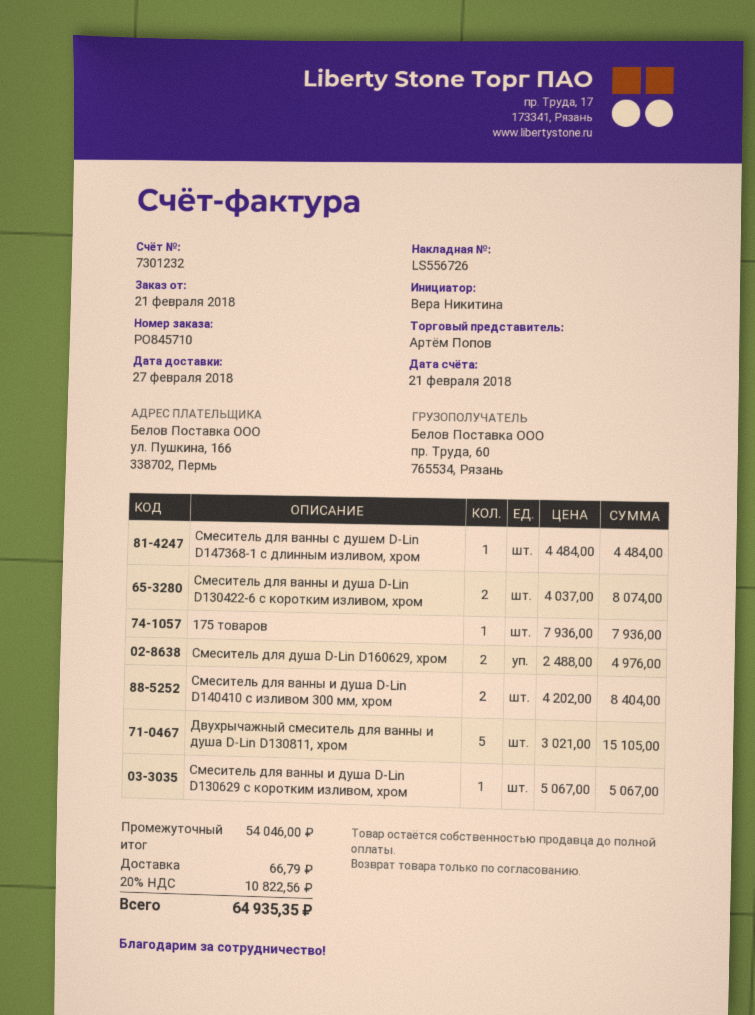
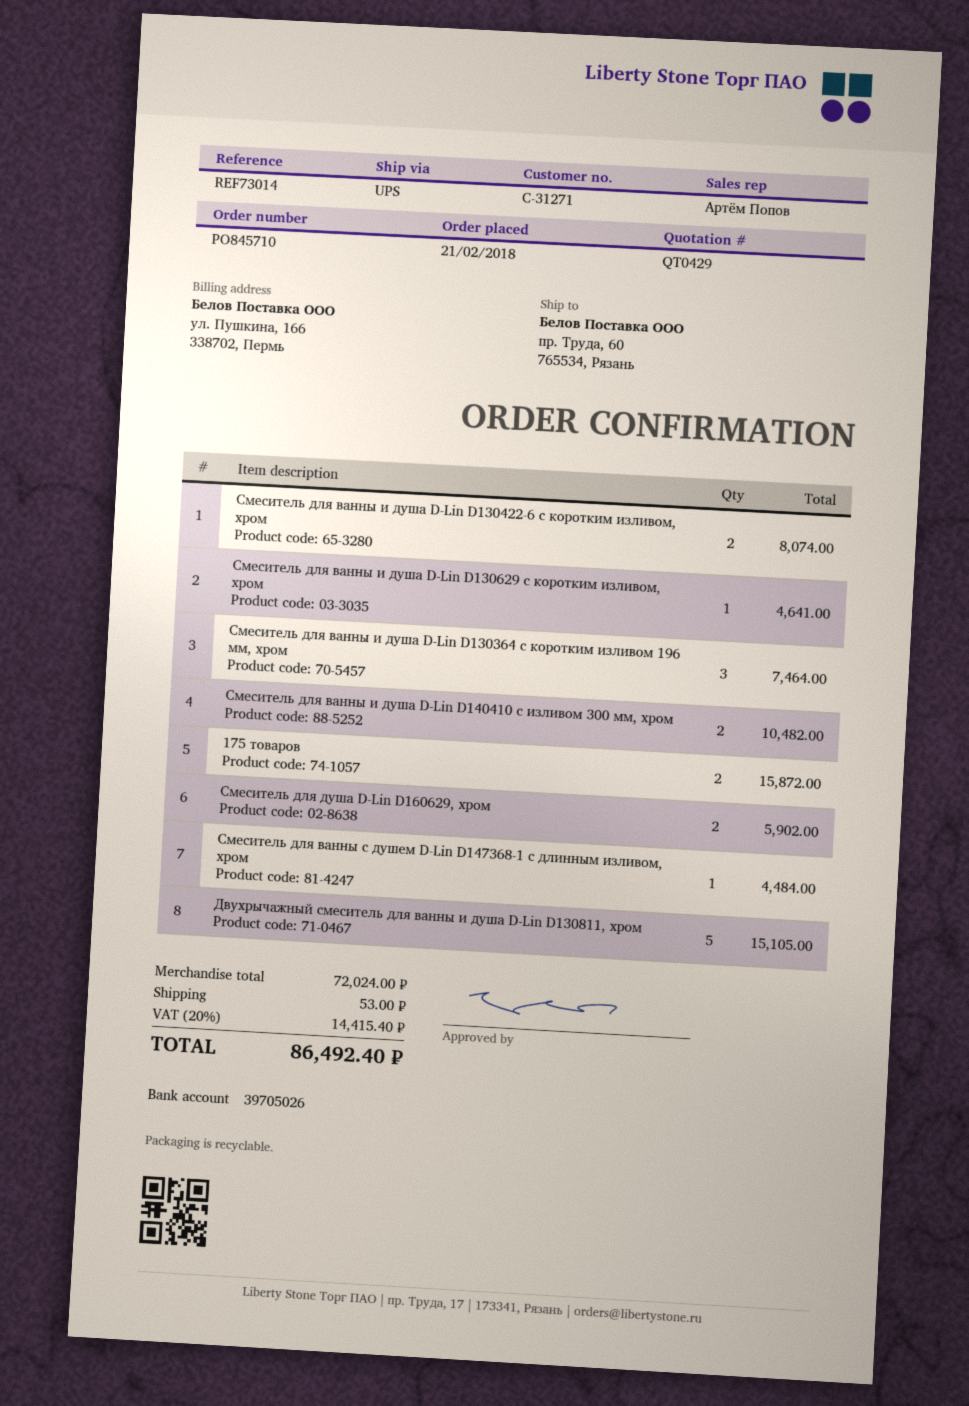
175 товаров: 1 for 7936.00 -> 2 for 15872.00
Смеситель для душа D-Lin D160629, хром: 2 for 4976.00 -> 2 for 5902.00
Смеситель для ванны и душа D-Lin D140410 с изливом 300 мм, хром: 2 for 8404.00 -> 2 for 10482.00
Смеситель для ванны и душа D-Lin D130629 с коротким изливом, хром: 1 for 5067.00 -> 1 for 4641.00
Смеситель для ванны и душа D-Lin D130364 с коротким изливом 196 мм, хром: none -> 3 for 7464.00
subtotal: 54046.00 -> 72024.00
shipping: 66.79 -> 53.00
tax: 20% = 10822.56 -> 20% = 14415.40
total: 64935.35 -> 86492.40

